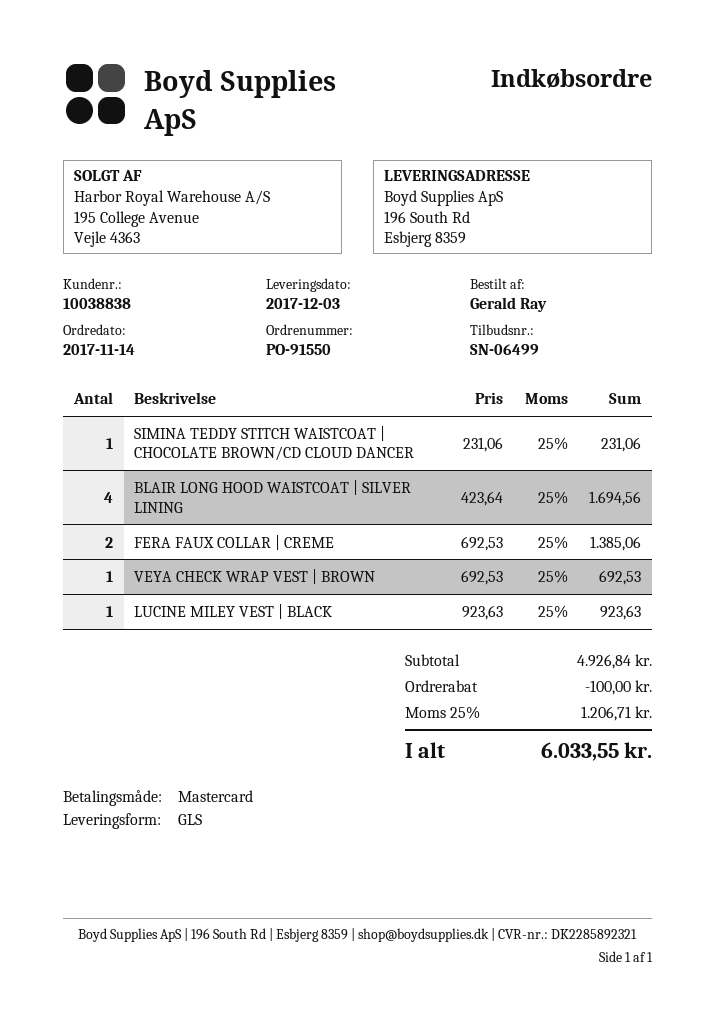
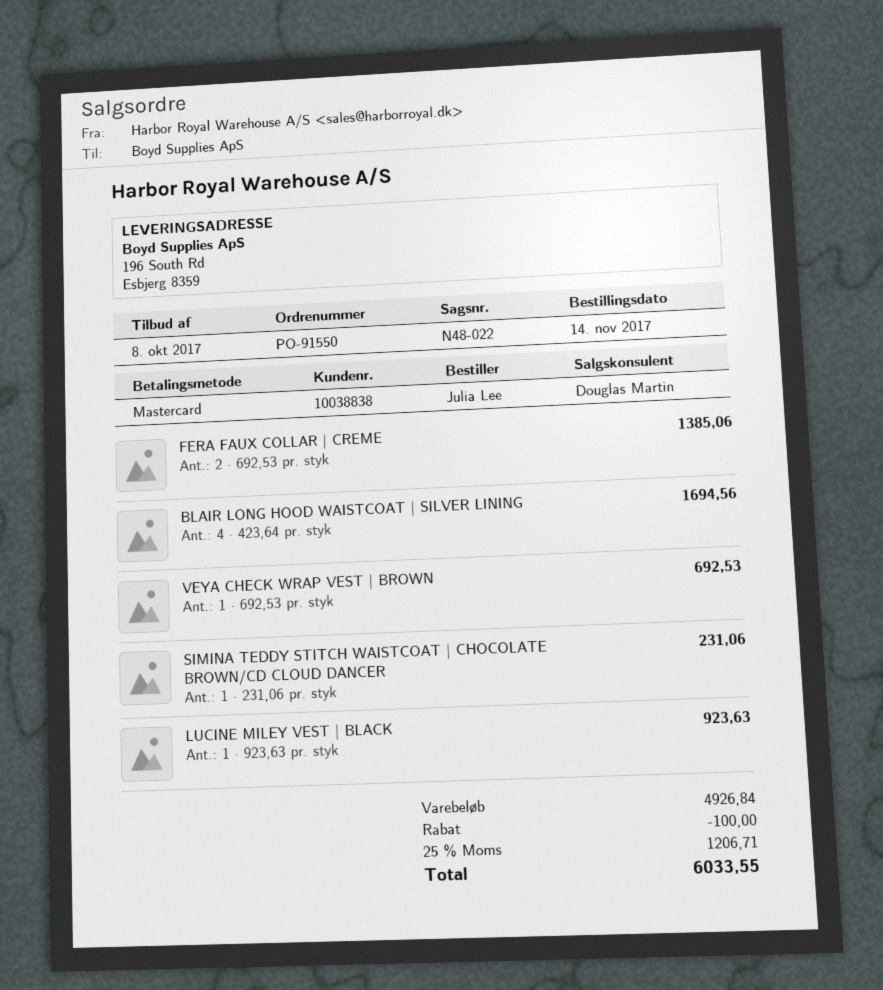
ordered by: Gerald Ray -> Julia Lee

